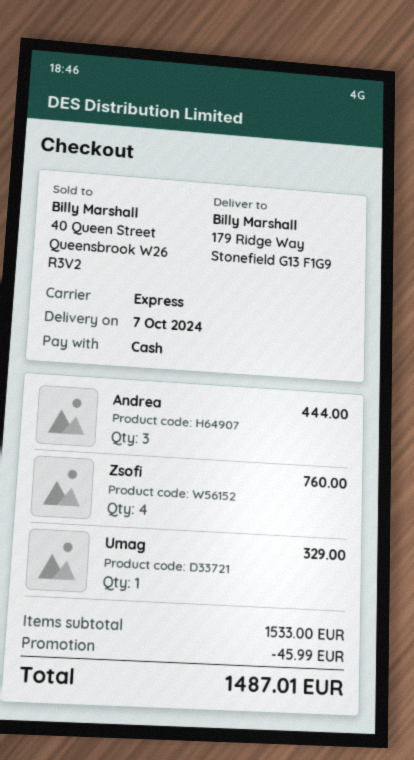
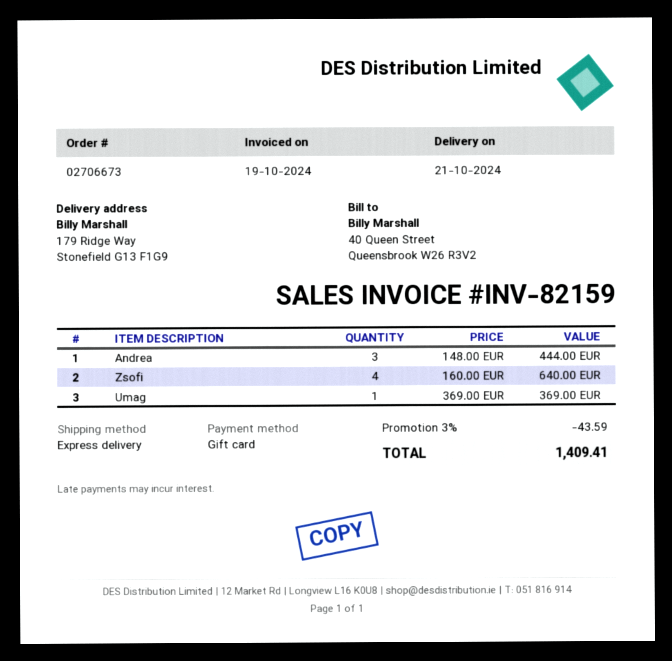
delivery date: 2024-10-07 -> 2024-10-21
payment method: cash -> gift card
Zsofi: 4 for 760.00 -> 4 for 640.00
Umag: 1 for 329.00 -> 1 for 369.00
discount: 45.99 -> 43.59
total: 1487.01 -> 1409.41

